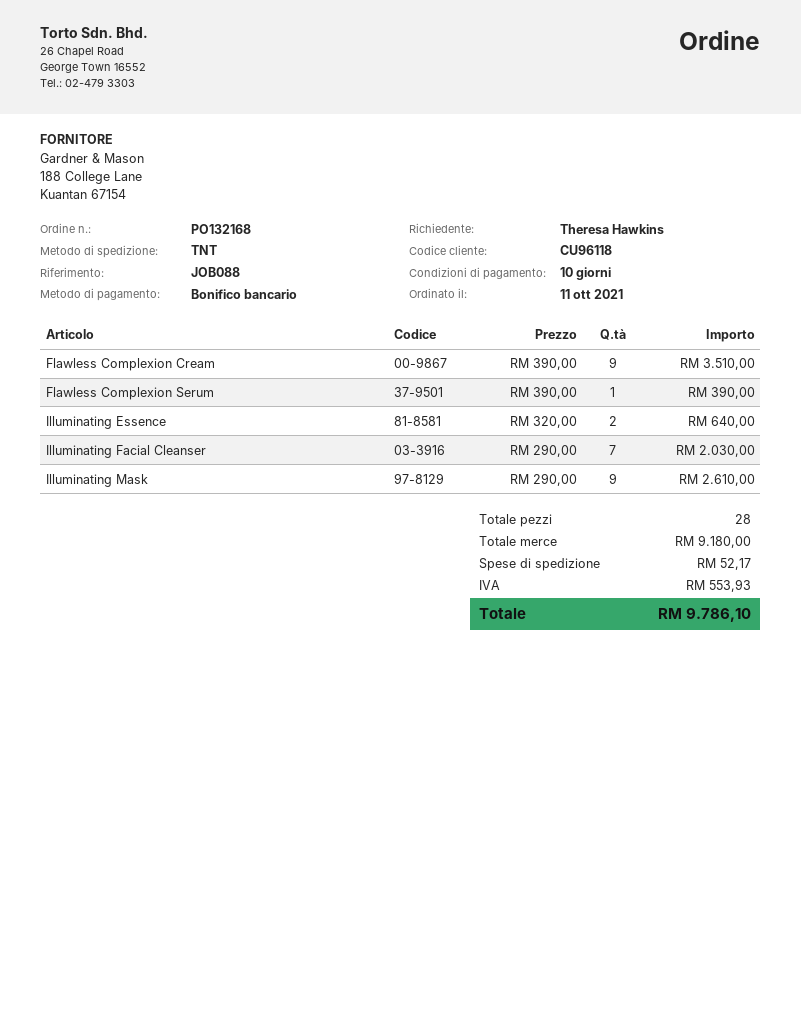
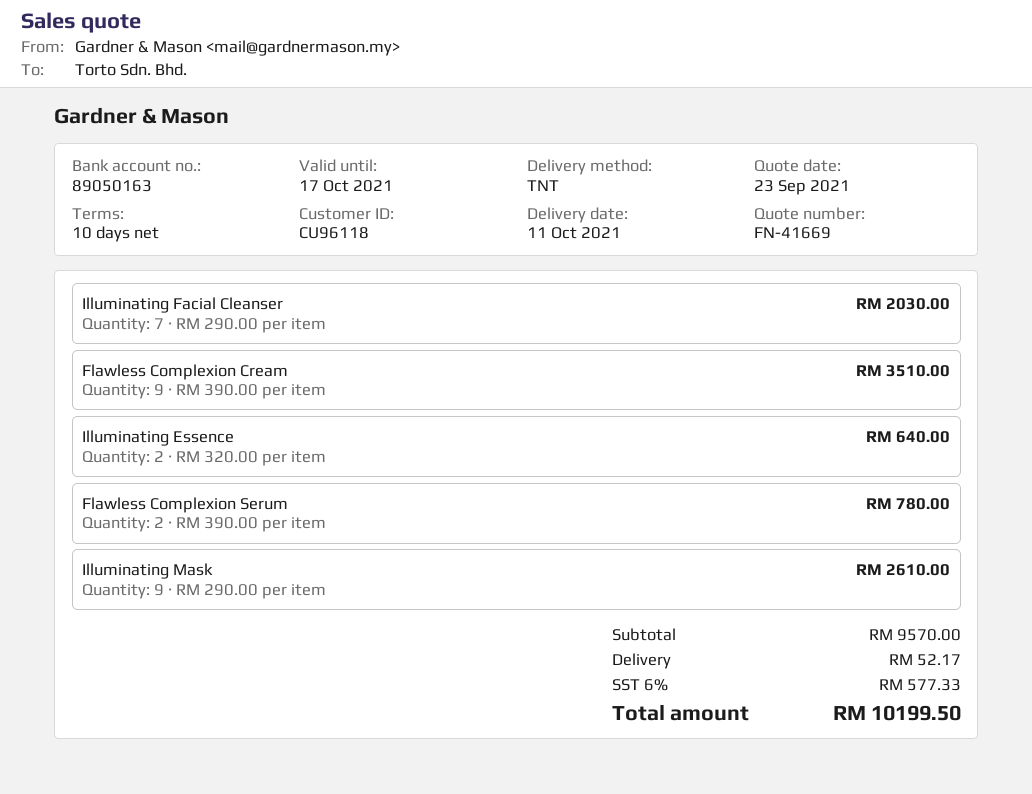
Flawless Complexion Serum: 1 x 390.00 = 390.00 -> 2 x 390.00 = 780.00
subtotal: 9180.00 -> 9570.00
tax: 553.93 -> 577.33
total: 9786.10 -> 10199.50

